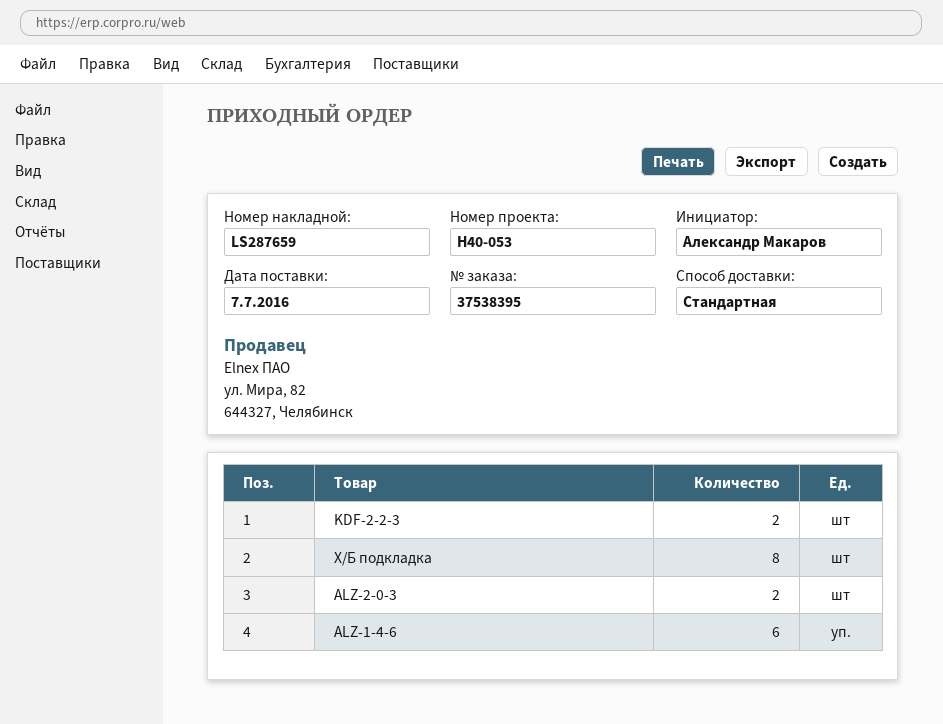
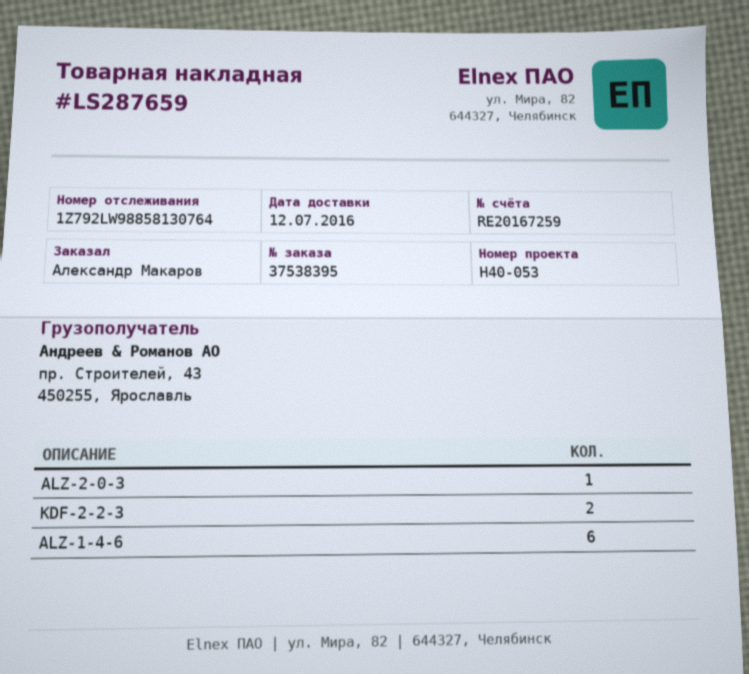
delivery date: 2016-07-07 -> 2016-07-12
Х/Б подкладка: 8 -> none
ALZ-2-0-3: 2 -> 1

